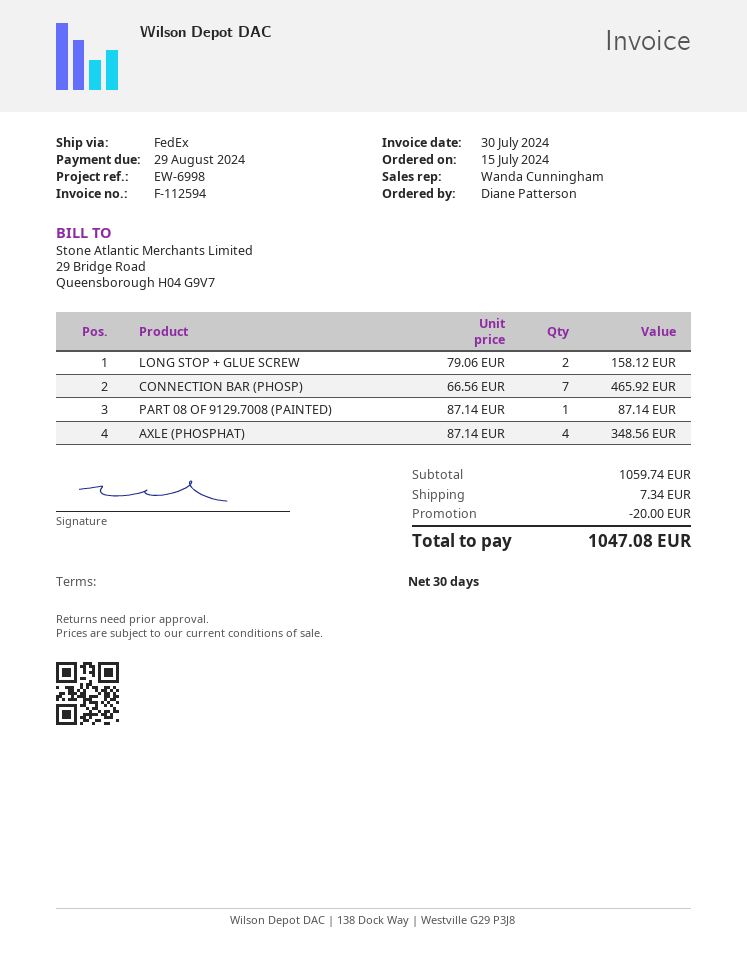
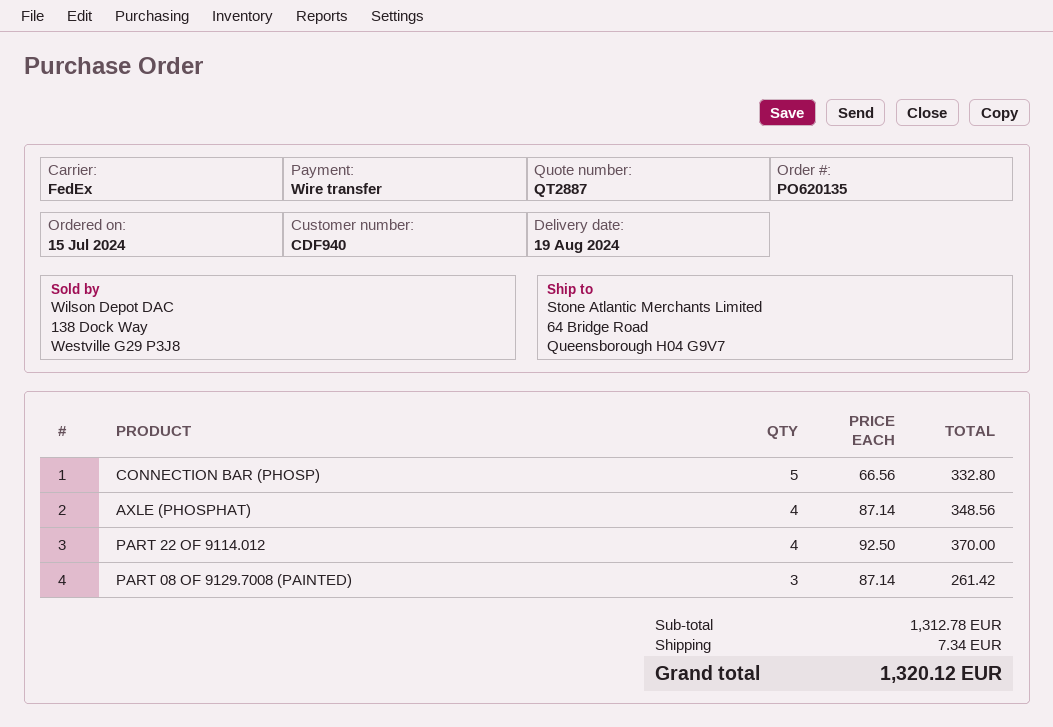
LONG STOP + GLUE SCREW: 2 x 79.06 = 158.12 -> none
CONNECTION BAR (PHOSP): 7 x 66.56 = 465.92 -> 5 x 66.56 = 332.80
PART 08 OF 9129.7008 (PAINTED): 1 x 87.14 = 87.14 -> 3 x 87.14 = 261.42
PART 22 OF 9114.012: none -> 4 x 92.50 = 370.00
subtotal: 1059.74 -> 1312.78
discount: 20.00 -> none
total: 1047.08 -> 1320.12

